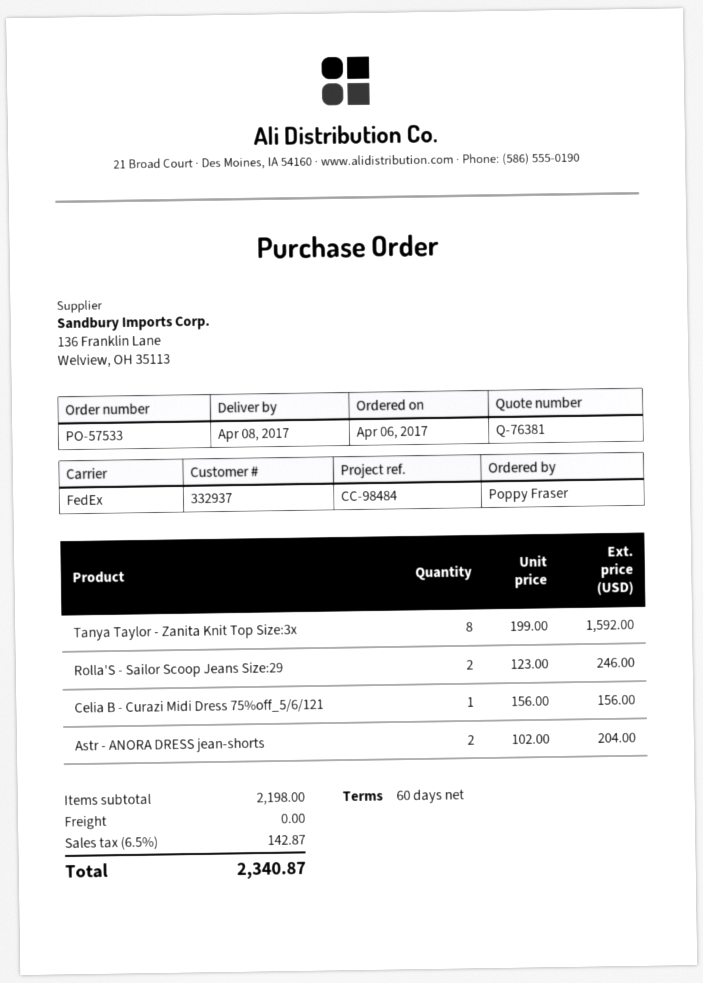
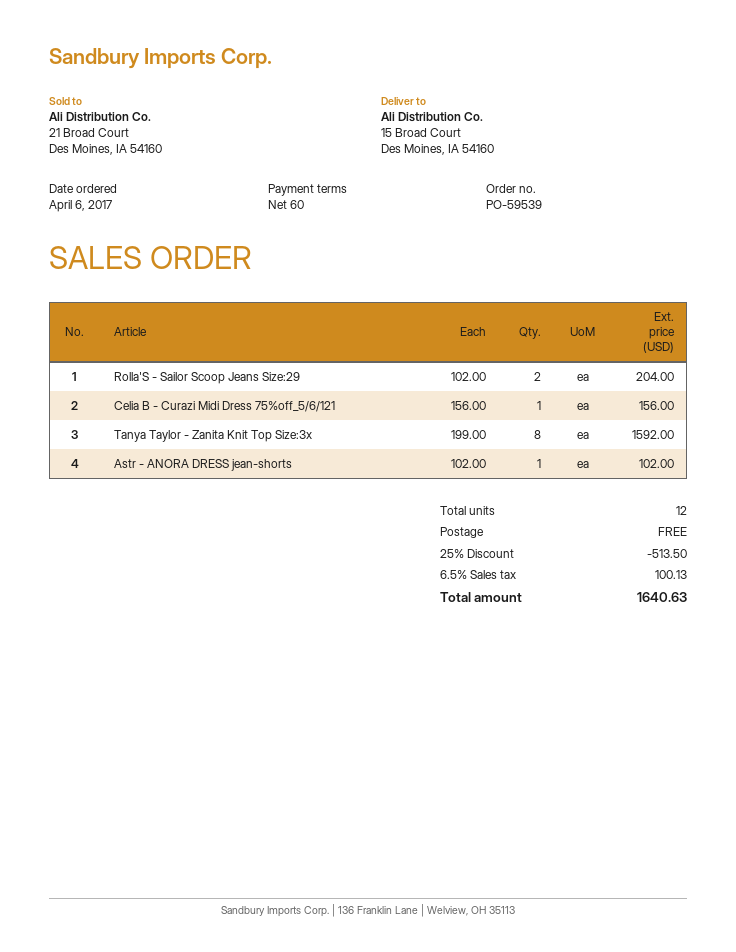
order number: PO-57533 -> PO-59539
Rolla'S - Sailor Scoop Jeans Size:29: 2 x 123.00 = 246.00 -> 2 x 102.00 = 204.00
Astr - ANORA DRESS jean-shorts: 2 x 102.00 = 204.00 -> 1 x 102.00 = 102.00
discount: none -> 25% = 513.50
tax: 6.5% = 142.87 -> 6.5% = 100.13
total: 2340.87 -> 1640.63

